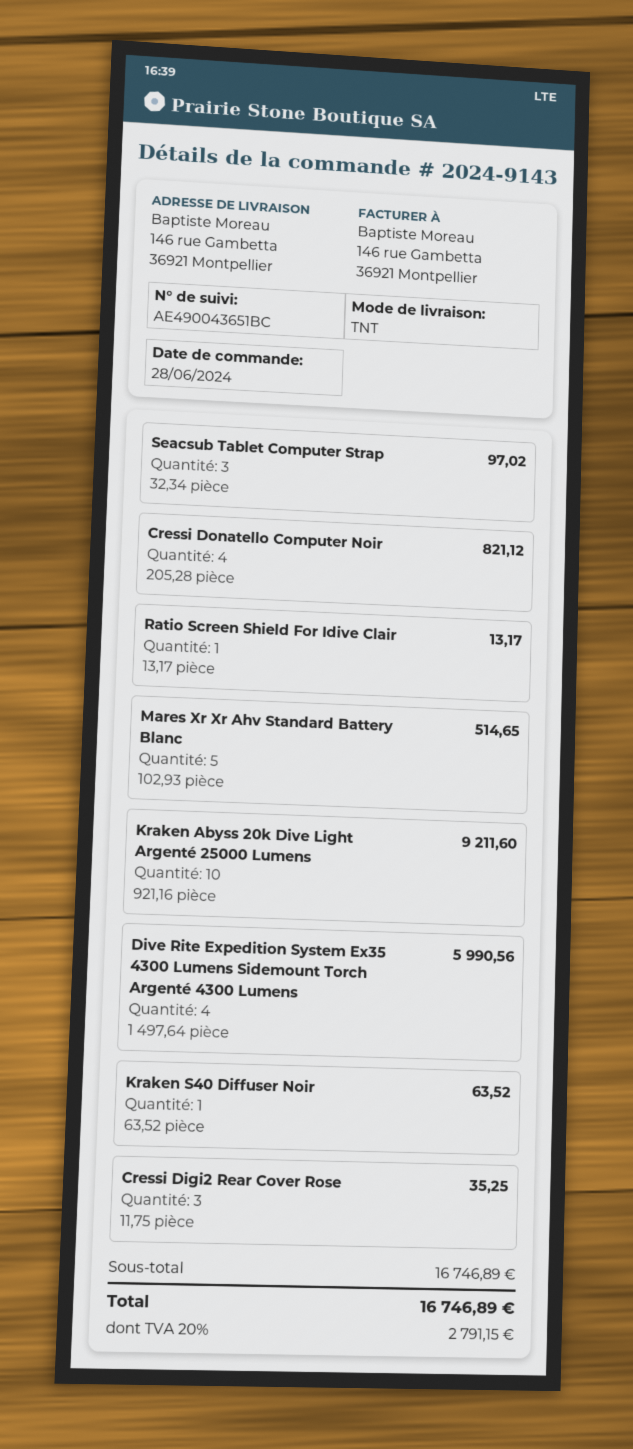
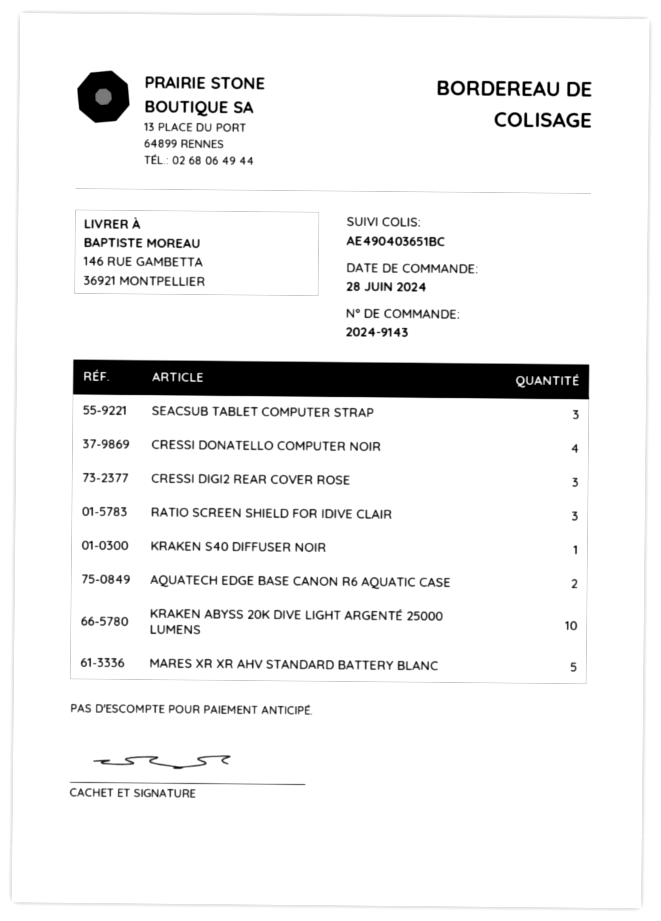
tracking number: AE490043651BC -> AE490403651BC
Ratio Screen Shield For Idive Clair: 1 -> 3
Dive Rite Expedition System Ex35 4300 Lumens Sidemount Torch Argenté 4300 Lumens: 4 -> none
AQUATECH EDGE BASE CANON R6 AQUATIC CASE: none -> 2

